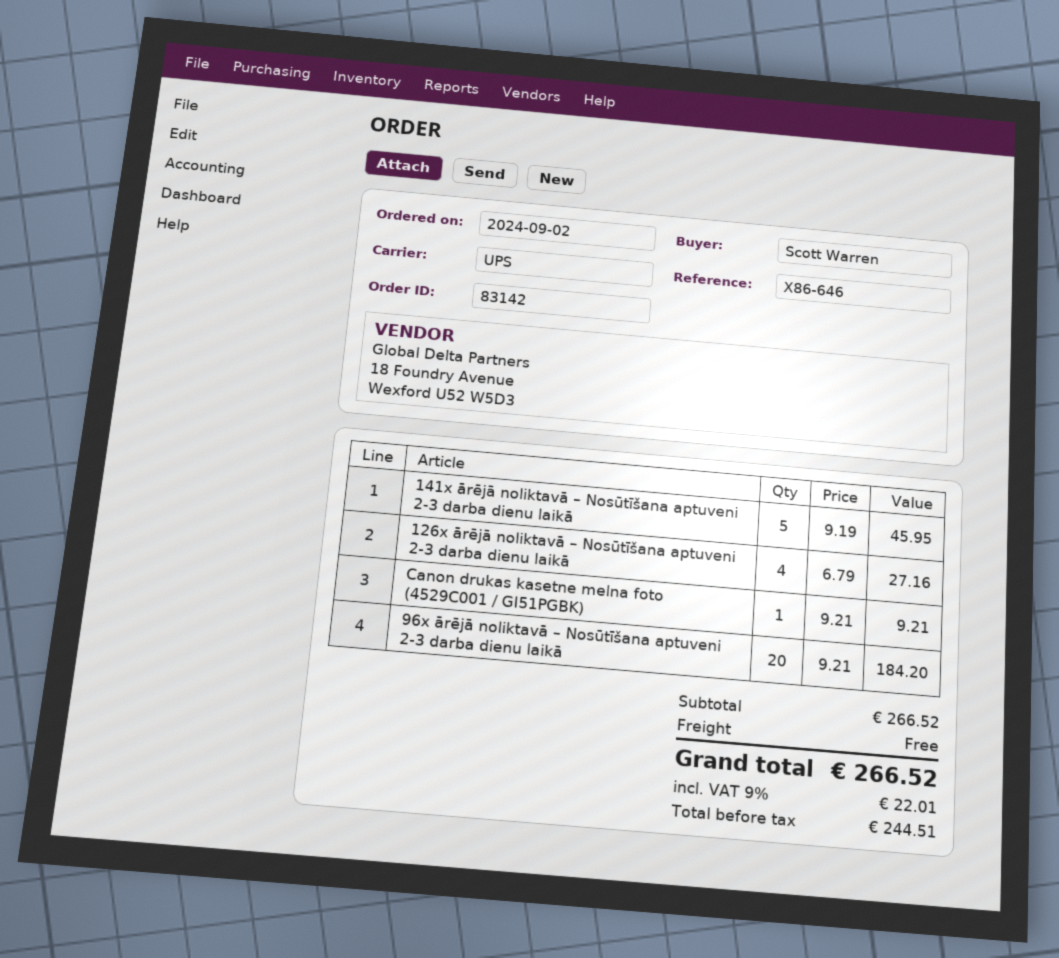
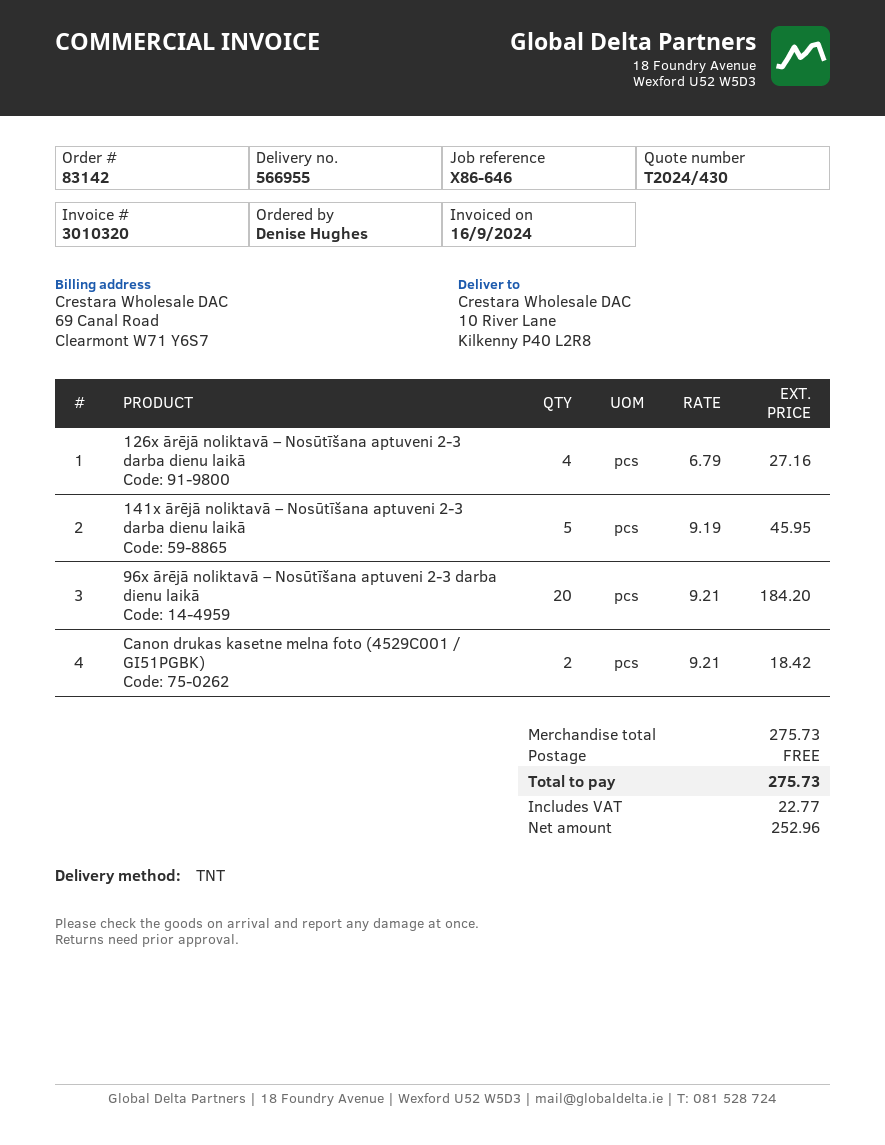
ordered by: Scott Warren -> Denise Hughes
shipping method: UPS -> TNT
Canon drukas kasetne melna foto (4529C001 / GI51PGBK): 1 x 9.21 = 9.21 -> 2 x 9.21 = 18.42
subtotal: 266.52 -> 275.73
net: 244.51 -> 252.96
tax: 22.01 -> 22.77
total: 266.52 -> 275.73

